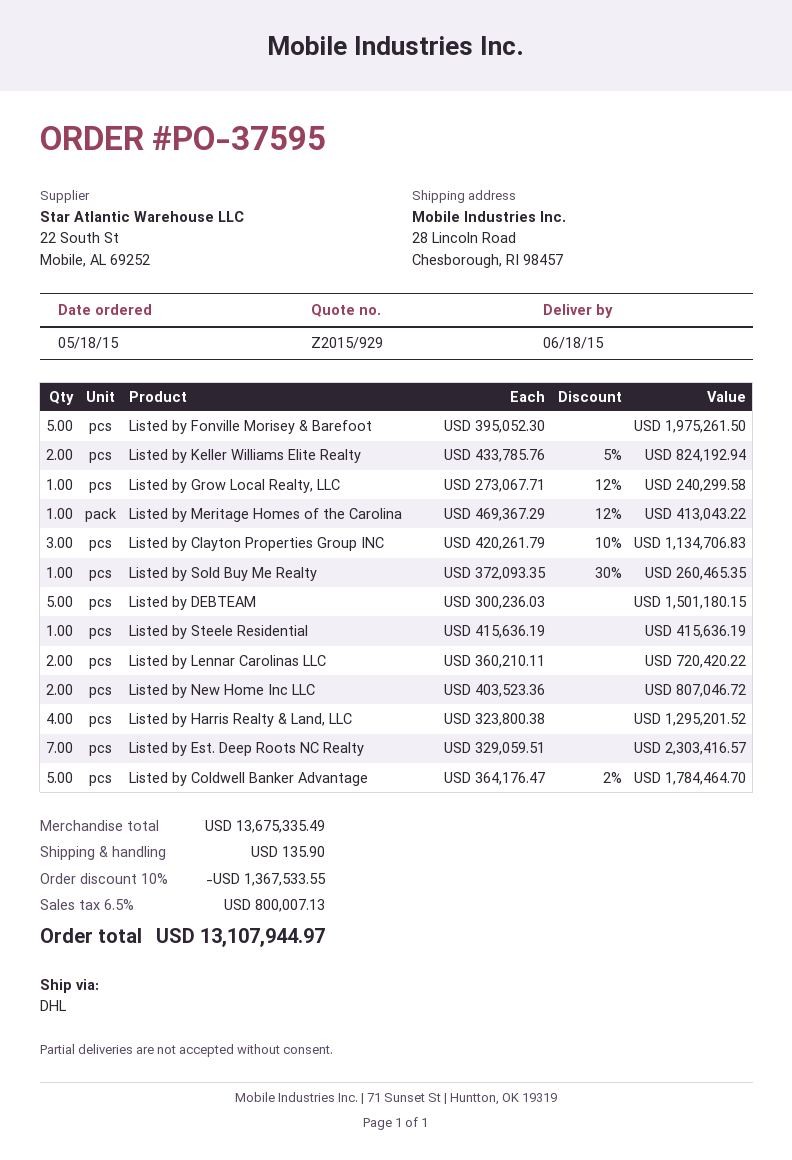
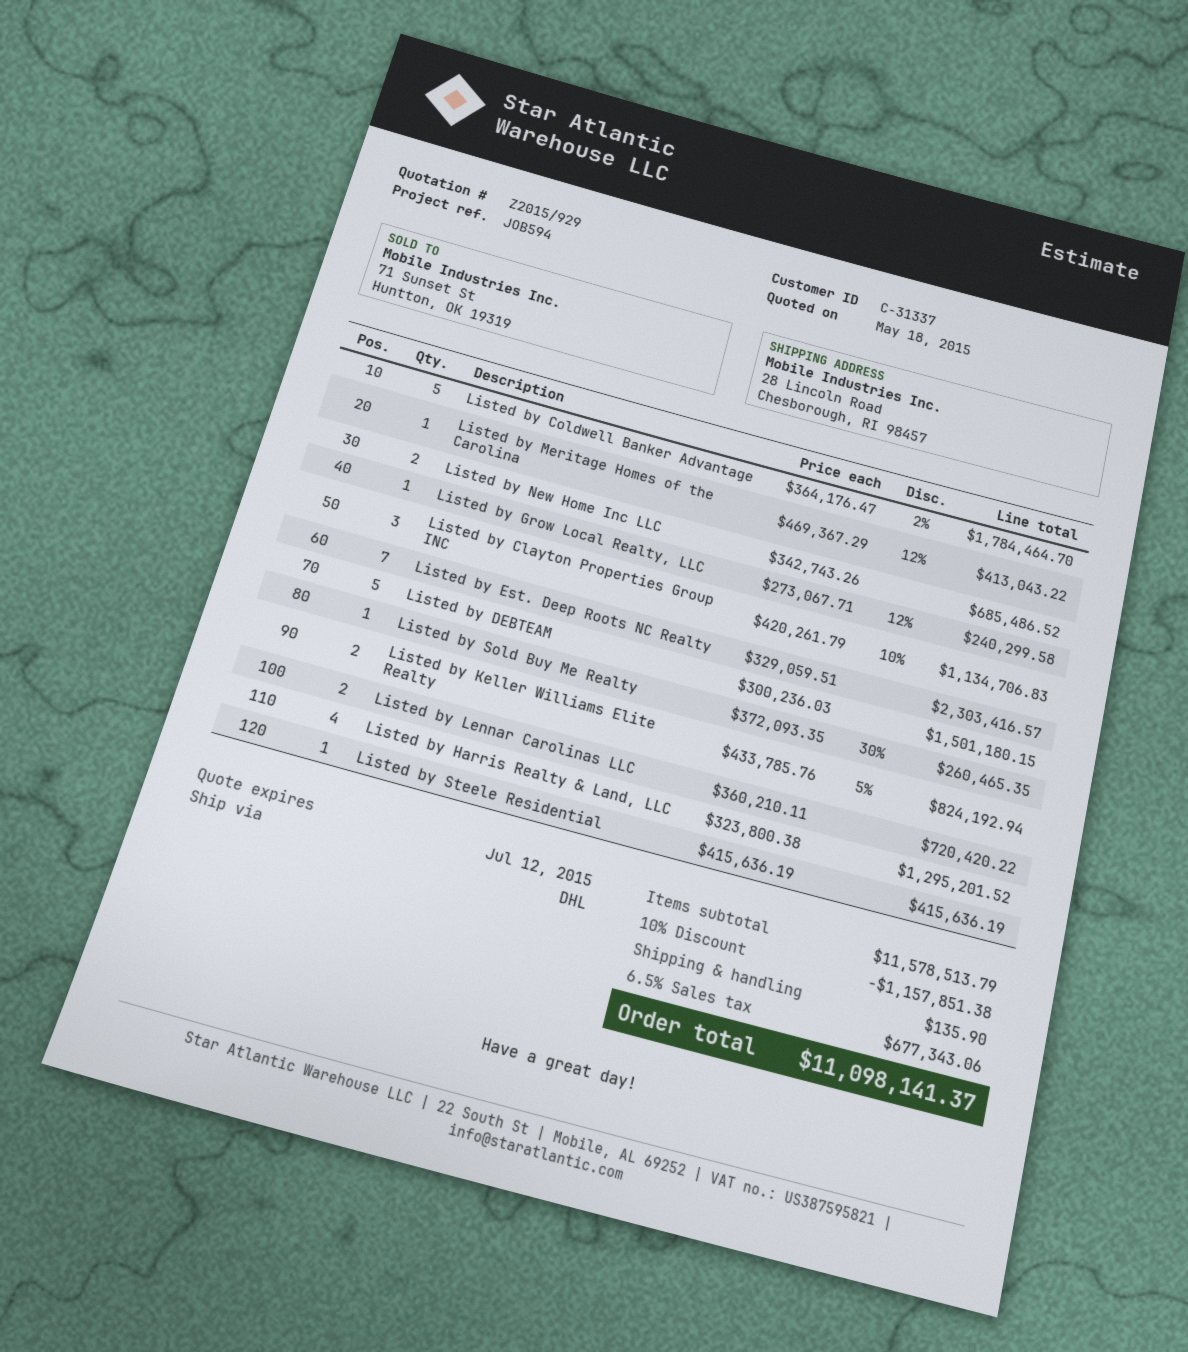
Listed by Fonville Morisey & Barefoot: 5 x 395052.30 = 1975261.50 -> none
Listed by New Home Inc LLC: 2 x 403523.36 = 807046.72 -> 2 x 342743.26 = 685486.52
subtotal: 13675335.49 -> 11578513.79
discount: 10% = 1367533.55 -> 10% = 1157851.38
tax: 6.5% = 800007.13 -> 6.5% = 677343.06
total: 13107944.97 -> 11098141.37

